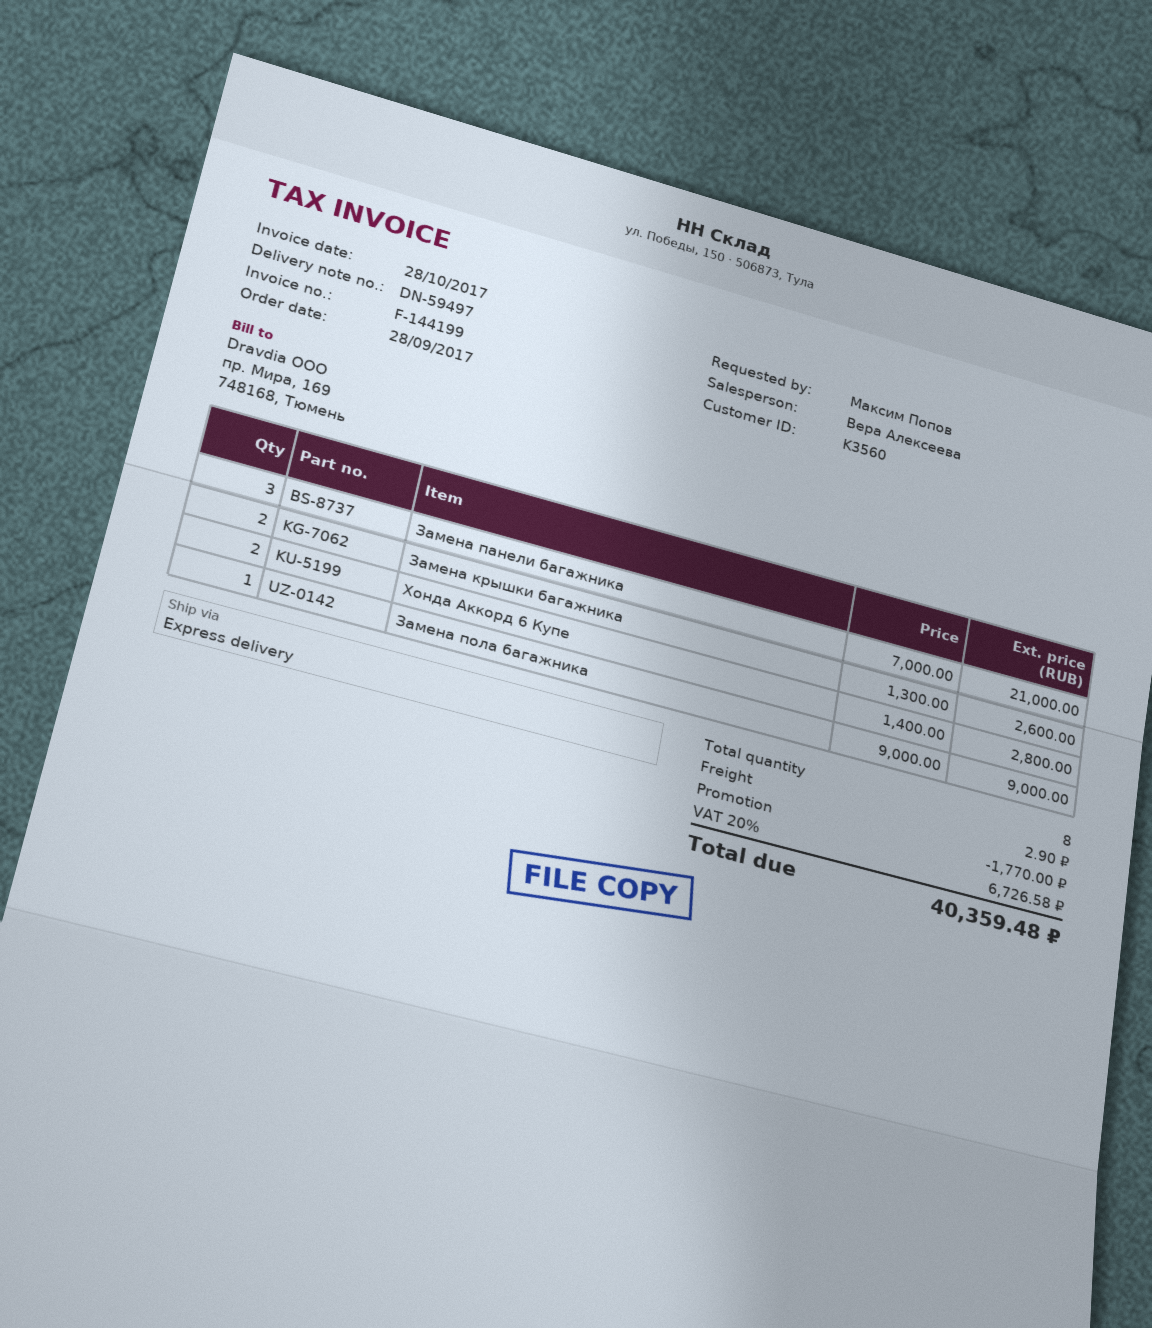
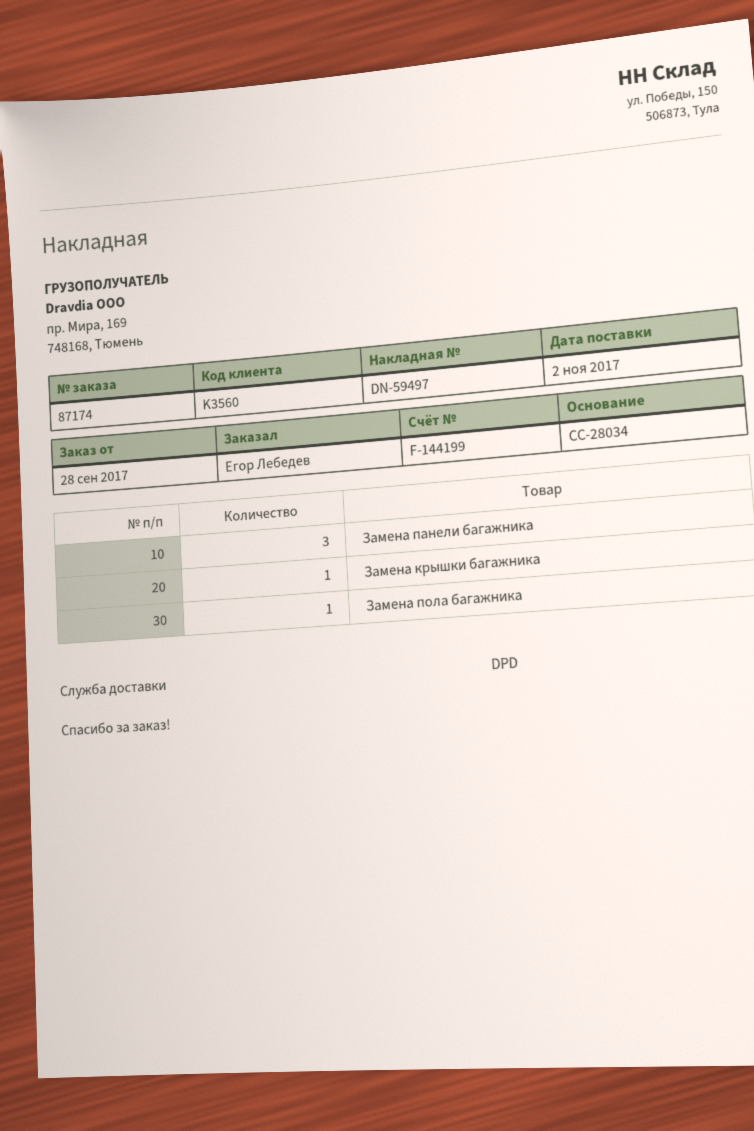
ordered by: Максим Попов -> Егор Лебедев
shipping method: express -> DPD
Замена крышки багажника: 2 -> 1
Хонда Аккорд 6 Купе: 2 -> none

